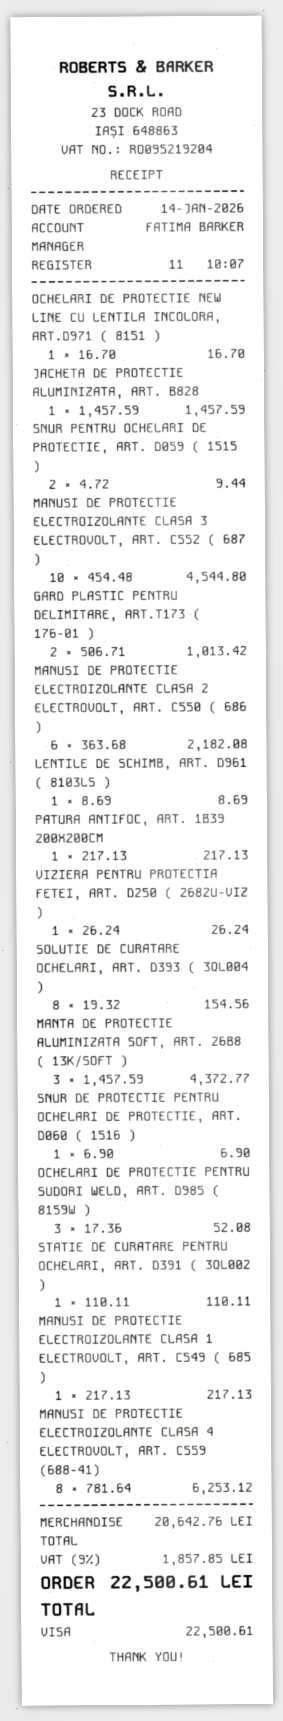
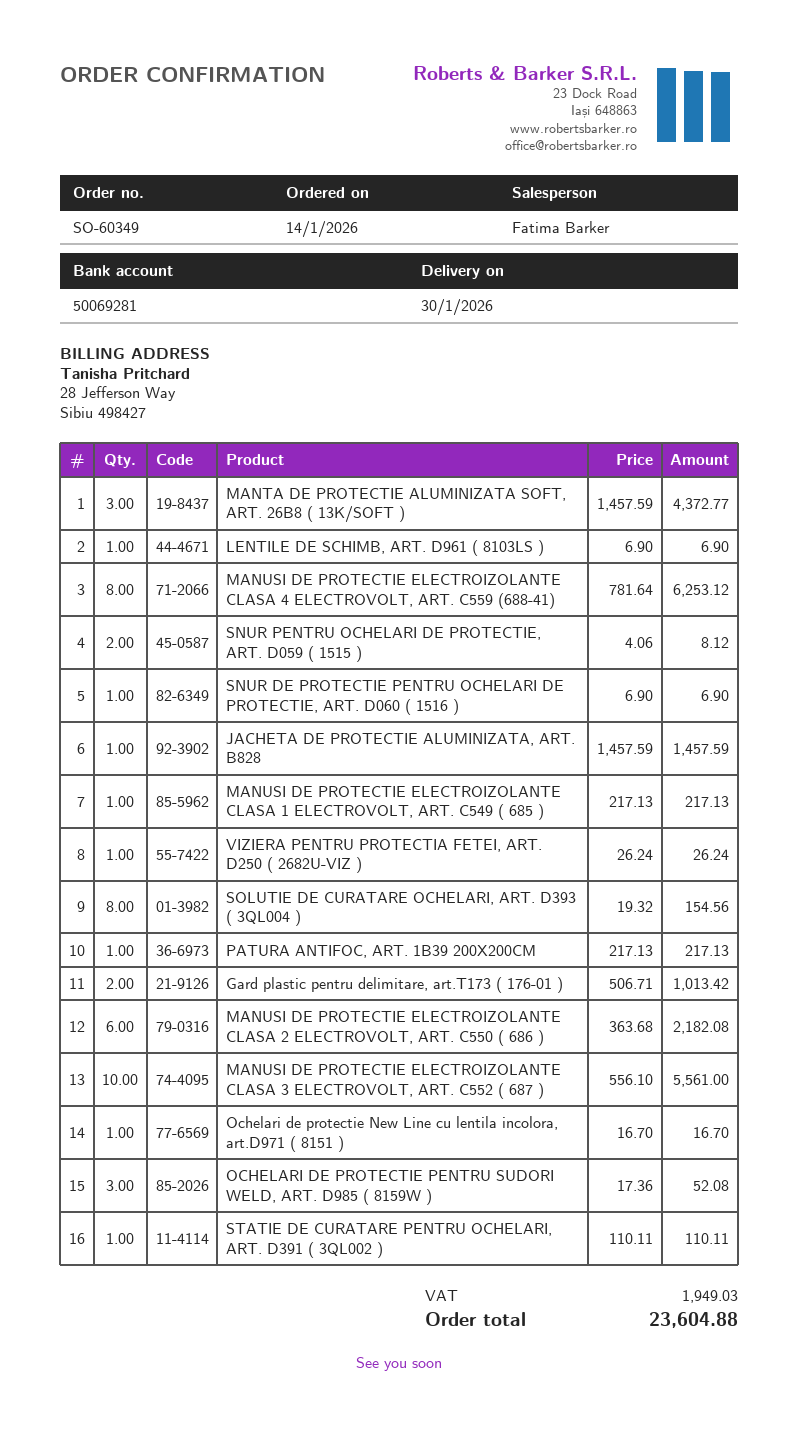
SNUR PENTRU OCHELARI DE PROTECTIE, ART. D059 ( 1515 ): 2 x 4.72 = 9.44 -> 2 x 4.06 = 8.12
MANUSI DE PROTECTIE ELECTROIZOLANTE CLASA 3 ELECTROVOLT, ART. C552 ( 687 ): 10 x 454.48 = 4544.80 -> 10 x 556.10 = 5561.00
LENTILE DE SCHIMB, ART. D961 ( 8103LS ): 1 x 8.69 = 8.69 -> 1 x 6.90 = 6.90
tax: 1857.85 -> 1949.03
total: 22500.61 -> 23604.88

